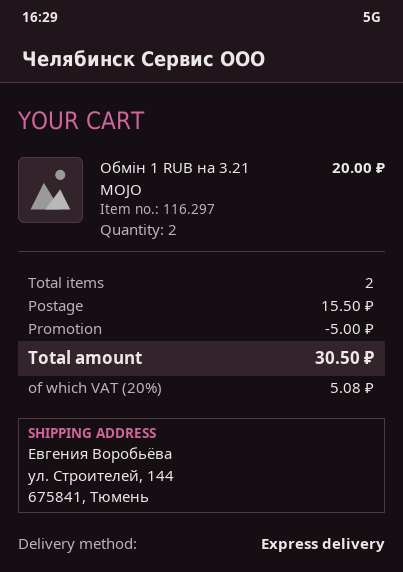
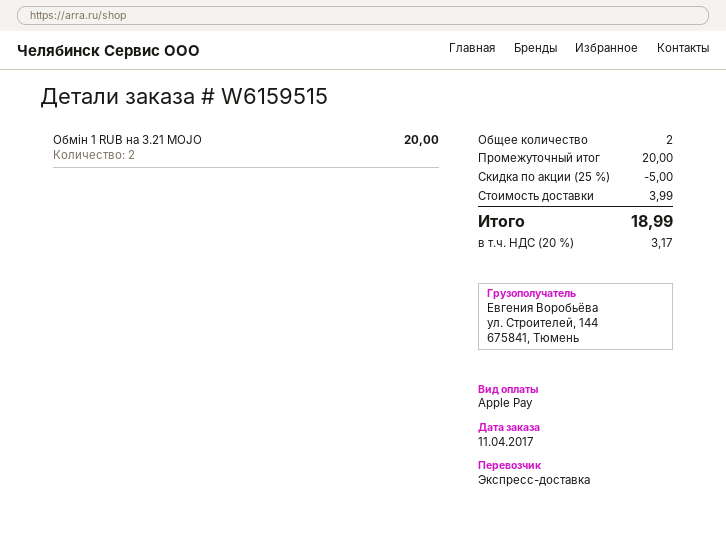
shipping: 15.50 -> 3.99
tax: 20% = 5.08 -> 20% = 3.17
total: 30.50 -> 18.99

